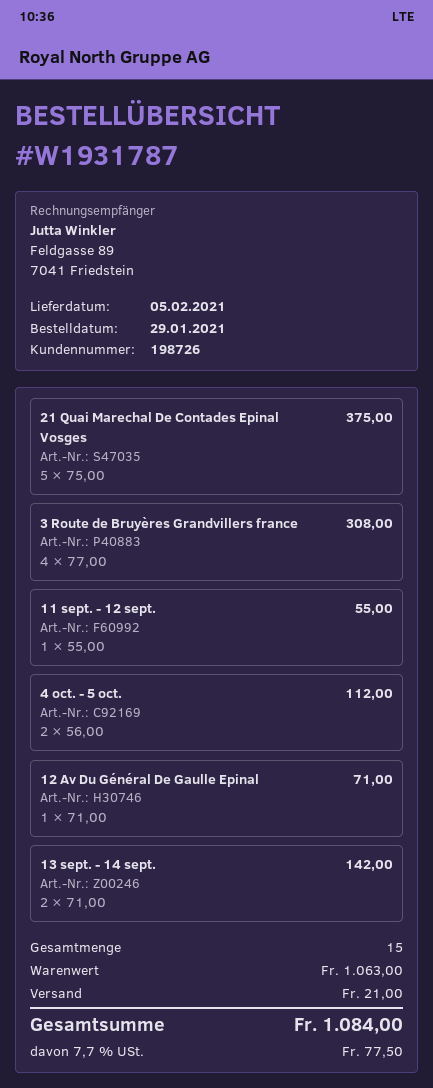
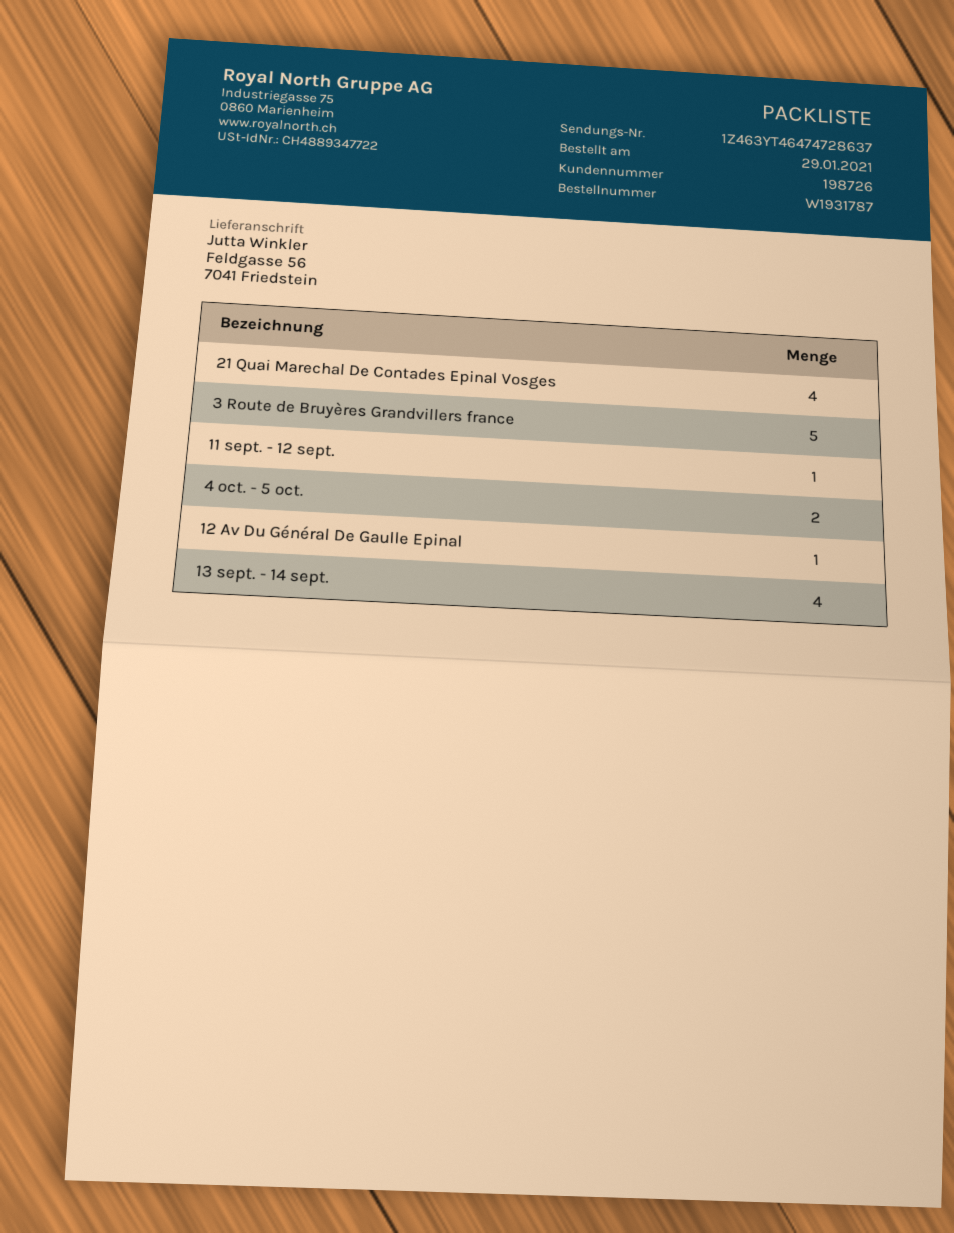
21 Quai Marechal De Contades Epinal Vosges: 5 -> 4
3 Route de Bruyères Grandvillers france: 4 -> 5
13 sept. - 14 sept.: 2 -> 4

